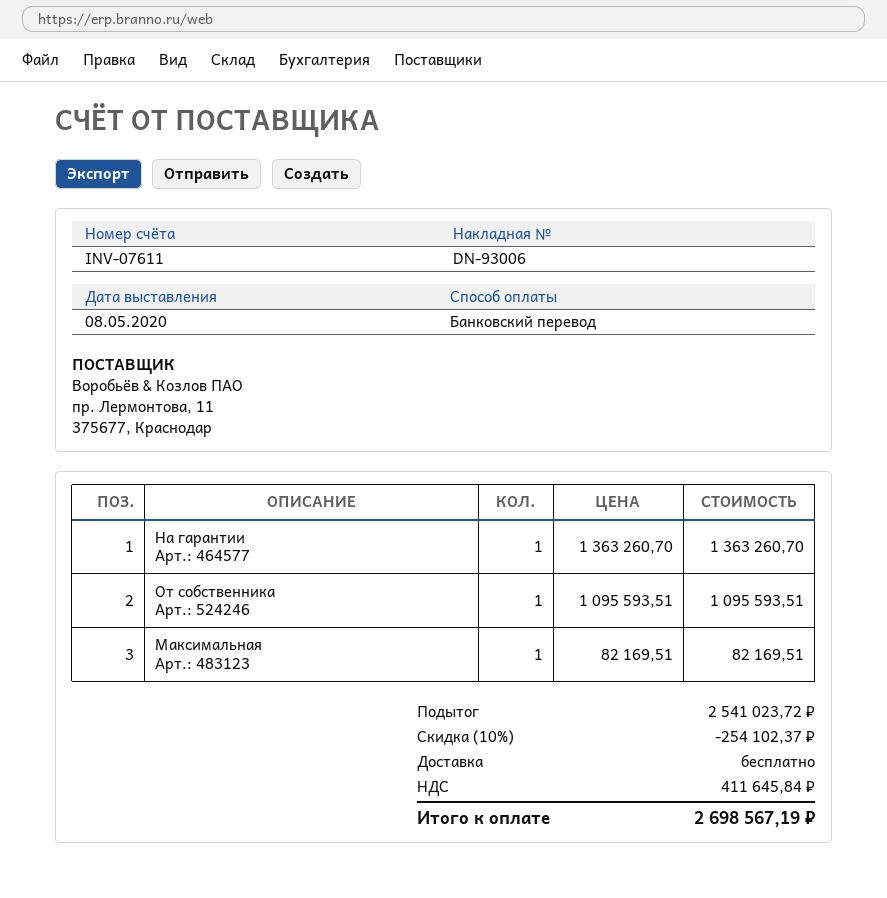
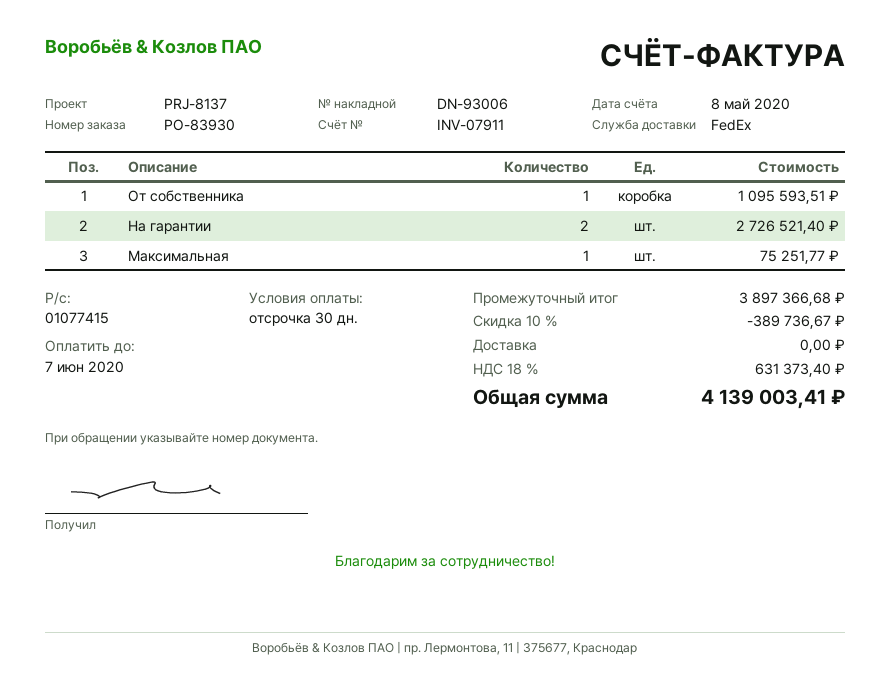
invoice number: INV-07611 -> INV-07911
На гарантии: 1 for 1363260.70 -> 2 for 2726521.40
Максимальная: 1 for 82169.51 -> 1 for 75251.77
subtotal: 2541023.72 -> 3897366.68
discount: 10% = 254102.37 -> 10% = 389736.67
tax: 411645.84 -> 631373.40
total: 2698567.19 -> 4139003.41

